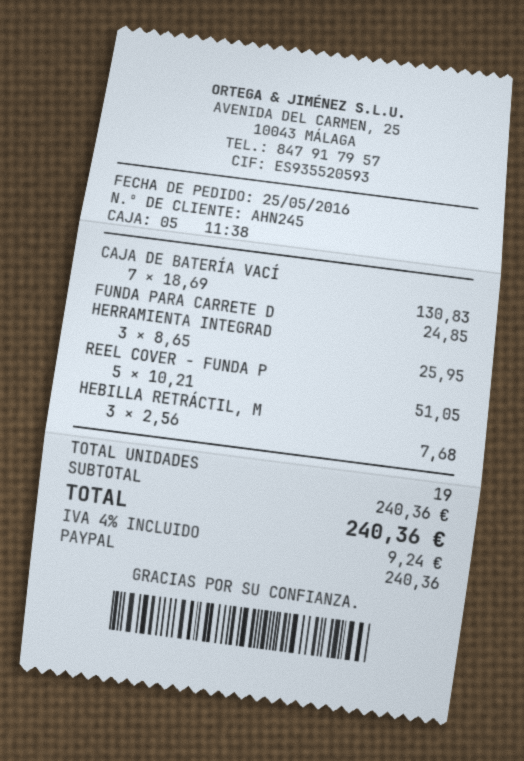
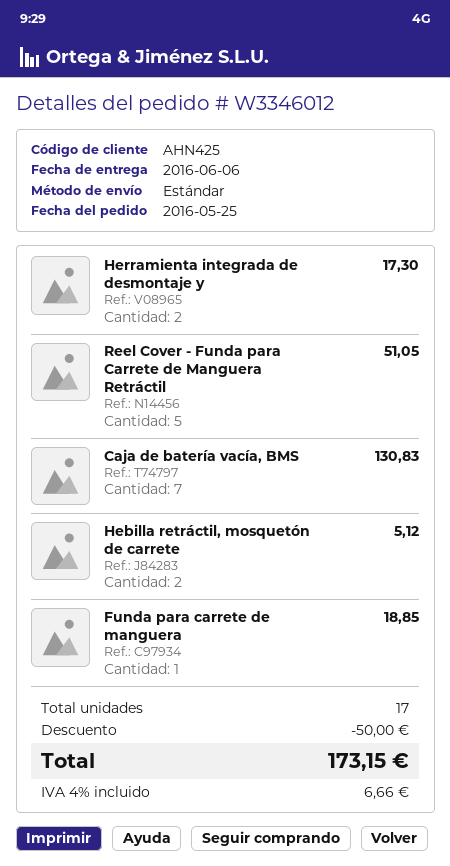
customer number: AHN245 -> AHN425
FUNDA PARA CARRETE D: 1 for 24.85 -> 1 for 18.85
HERRAMIENTA INTEGRAD: 3 for 25.95 -> 2 for 17.30
HEBILLA RETRÁCTIL, M: 3 for 7.68 -> 2 for 5.12
total quantity: 19 -> 17
discount: none -> 50.00
tax: 4% = 9.24 -> 4% = 6.66
total: 240.36 -> 173.15

